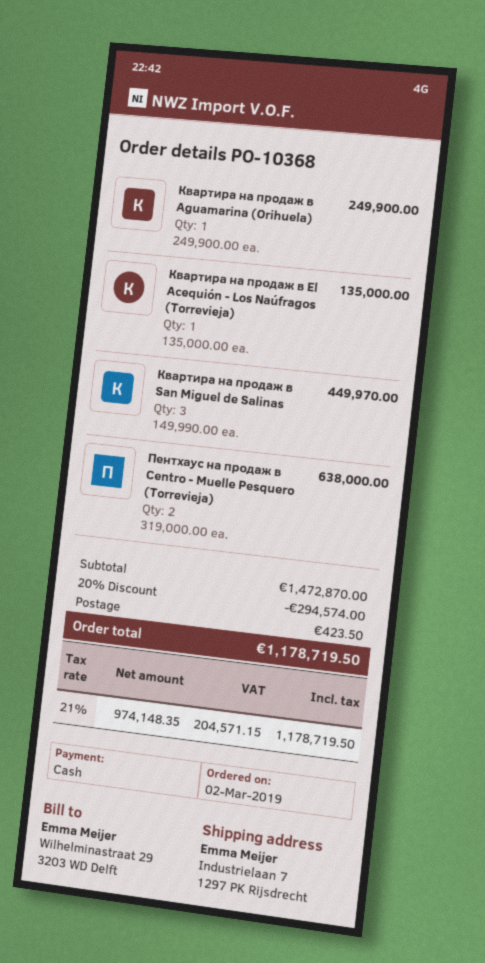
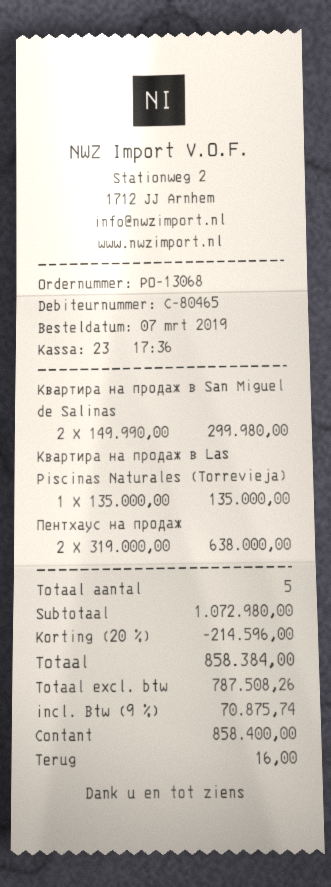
order number: PO-10368 -> PO-13068
order date: 2019-03-02 -> 2019-03-07
Квартира на продаж в Aguamarina (Orihuela): 1 x 249900.00 = 249900.00 -> none
Квартира на продаж в El Acequión - Los Naúfragos (Torrevieja): 1 x 135000.00 = 135000.00 -> none
Квартира на продаж в San Miguel de Salinas: 3 x 149990.00 = 449970.00 -> 2 x 149990.00 = 299980.00
Квартира на продаж в Las Piscinas Naturales (Torrevieja): none -> 1 x 135000.00 = 135000.00
subtotal: 1472870.00 -> 1072980.00
discount: 20% = 294574.00 -> 20% = 214596.00
shipping: 423.50 -> none
net: 974148.35 -> 787508.26
tax: 21% = 204571.15 -> 9% = 70875.74
total: 1178719.50 -> 858384.00

